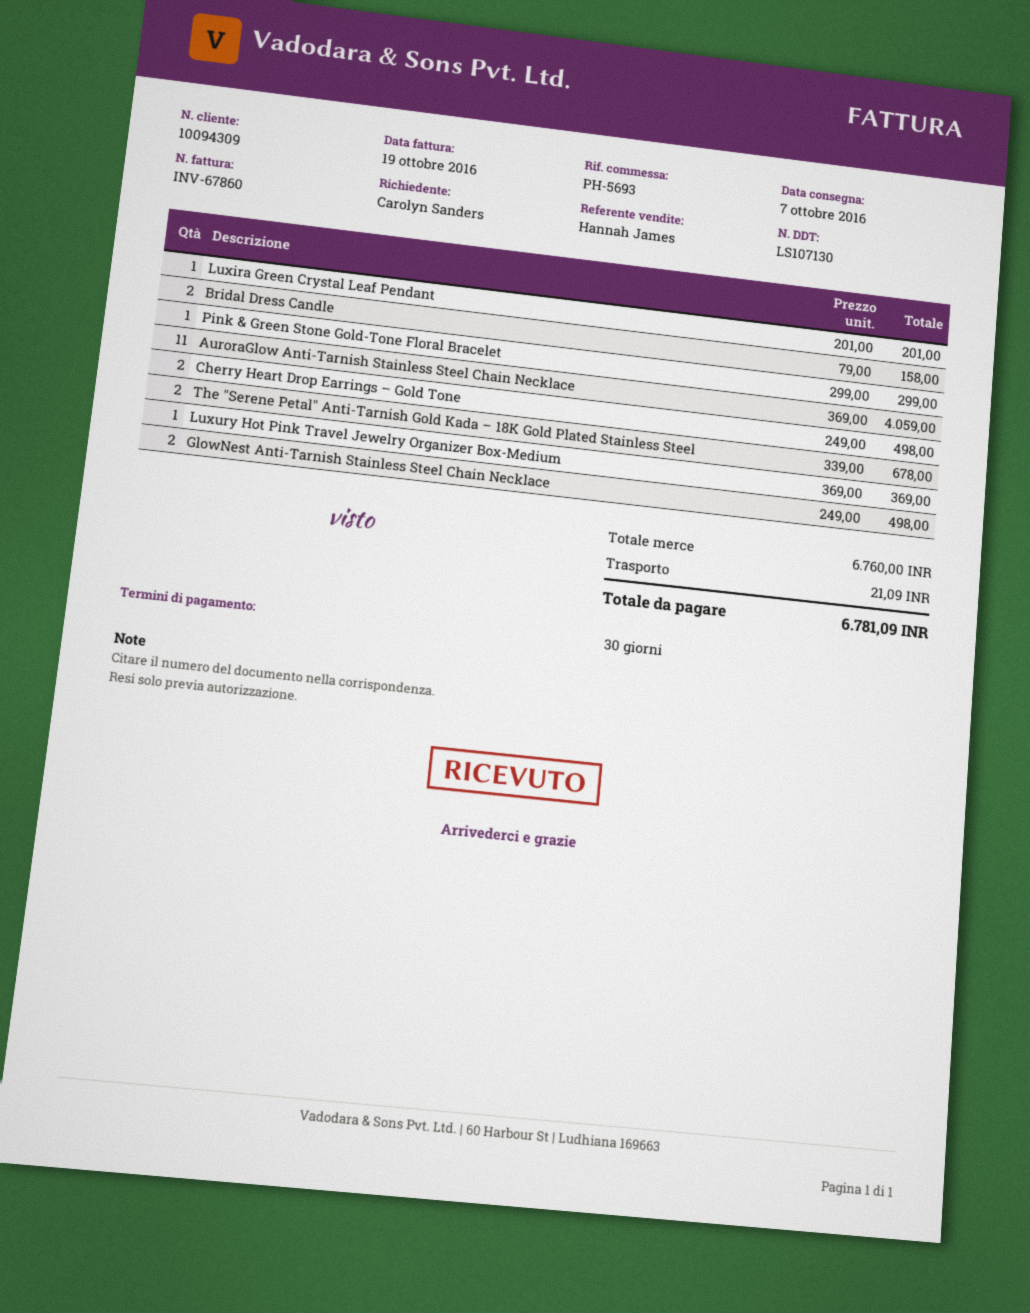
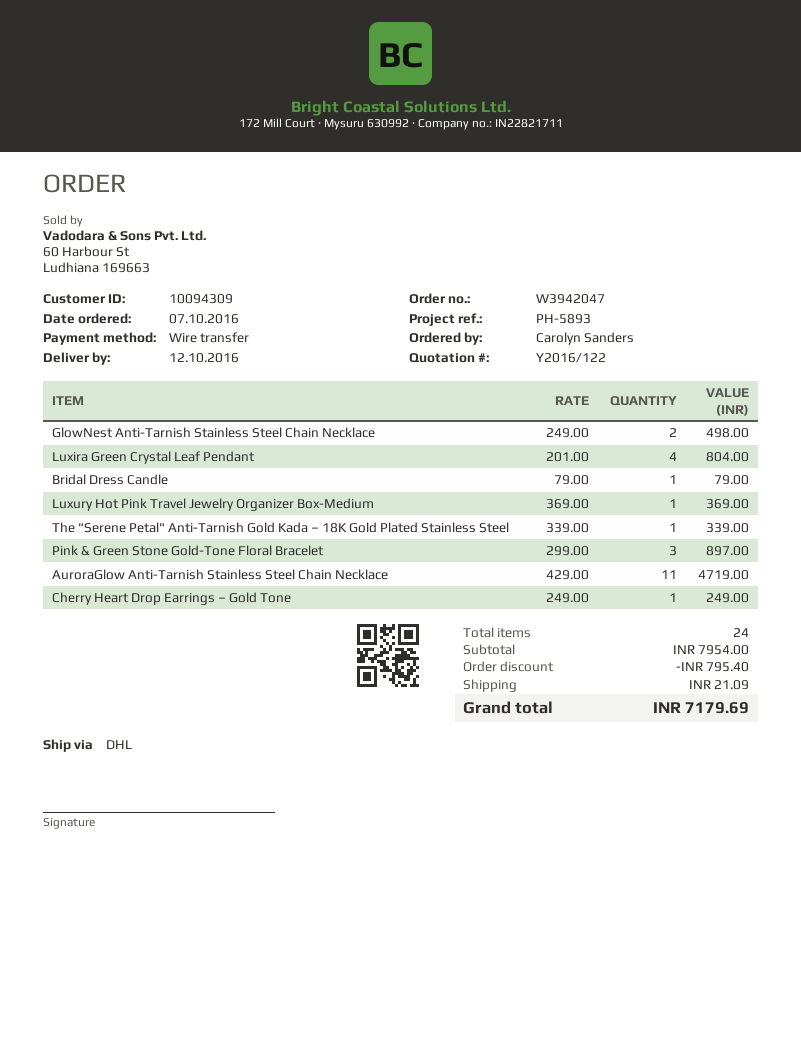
delivery date: 2016-10-07 -> 2016-10-12
reference: PH-5693 -> PH-5893
Luxira Green Crystal Leaf Pendant: 1 x 201.00 = 201.00 -> 4 x 201.00 = 804.00
Bridal Dress Candle: 2 x 79.00 = 158.00 -> 1 x 79.00 = 79.00
Pink & Green Stone Gold-Tone Floral Bracelet: 1 x 299.00 = 299.00 -> 3 x 299.00 = 897.00
AuroraGlow Anti-Tarnish Stainless Steel Chain Necklace: 11 x 369.00 = 4059.00 -> 11 x 429.00 = 4719.00
Cherry Heart Drop Earrings – Gold Tone: 2 x 249.00 = 498.00 -> 1 x 249.00 = 249.00
The "Serene Petal" Anti-Tarnish Gold Kada – 18K Gold Plated Stainless Steel: 2 x 339.00 = 678.00 -> 1 x 339.00 = 339.00
subtotal: 6760.00 -> 7954.00
discount: none -> 795.40
total: 6781.09 -> 7179.69

